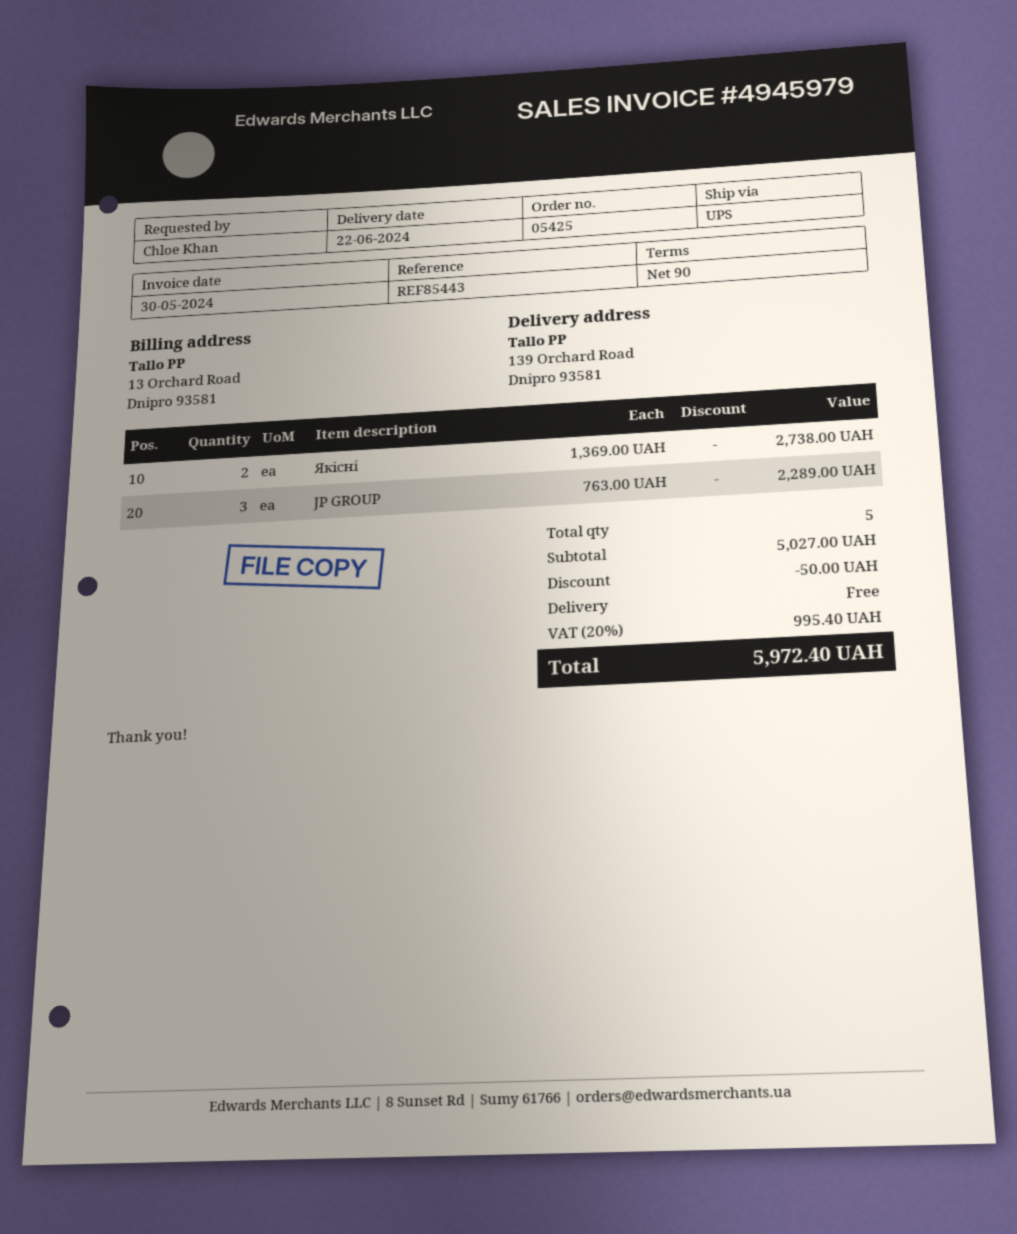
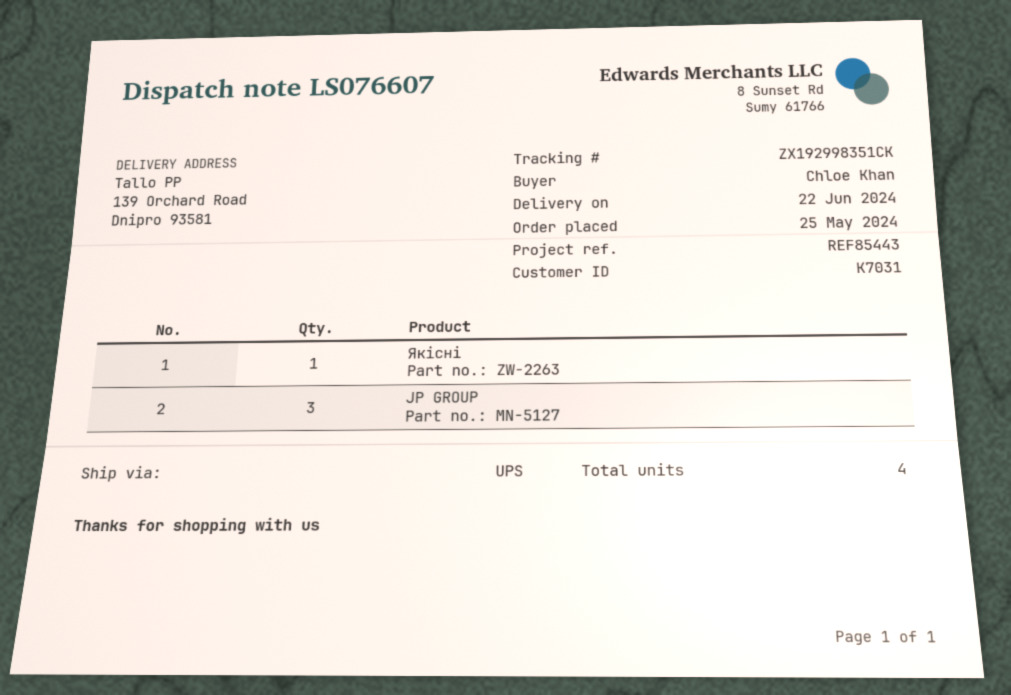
Якісні: 2 -> 1
total quantity: 5 -> 4

